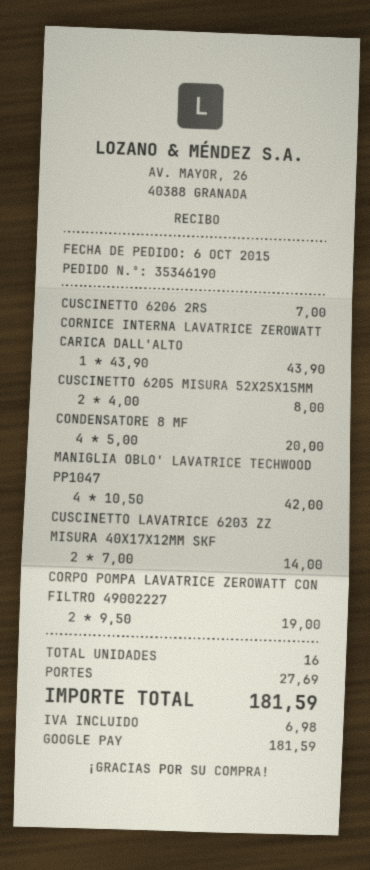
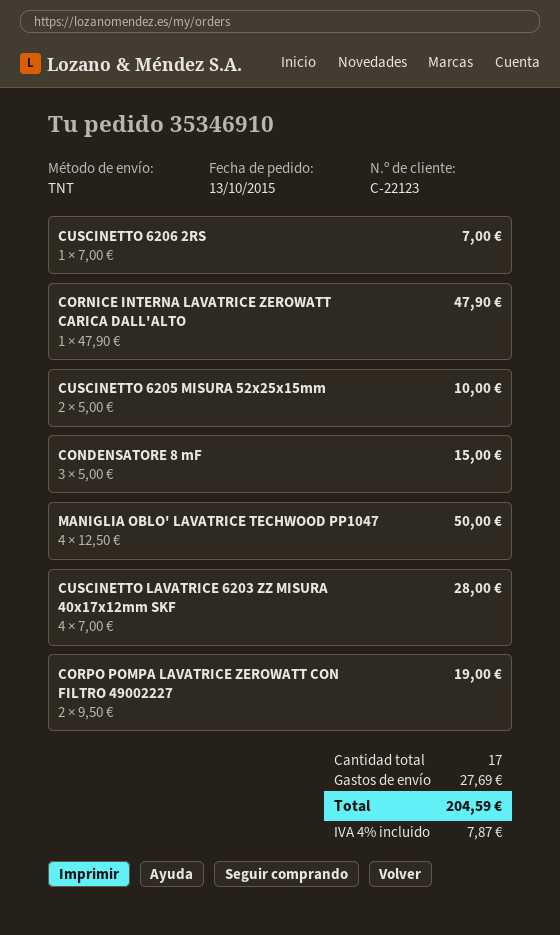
order number: 35346190 -> 35346910
order date: 2015-10-06 -> 2015-10-13
CORNICE INTERNA LAVATRICE ZEROWATT CARICA DALL'ALTO: 1 x 43.90 = 43.90 -> 1 x 47.90 = 47.90
CUSCINETTO 6205 MISURA 52X25X15MM: 2 x 4.00 = 8.00 -> 2 x 5.00 = 10.00
CONDENSATORE 8 MF: 4 x 5.00 = 20.00 -> 3 x 5.00 = 15.00
MANIGLIA OBLO' LAVATRICE TECHWOOD PP1047: 4 x 10.50 = 42.00 -> 4 x 12.50 = 50.00
CUSCINETTO LAVATRICE 6203 ZZ MISURA 40X17X12MM SKF: 2 x 7.00 = 14.00 -> 4 x 7.00 = 28.00
total quantity: 16 -> 17
tax: 6.98 -> 7.87
total: 181.59 -> 204.59

